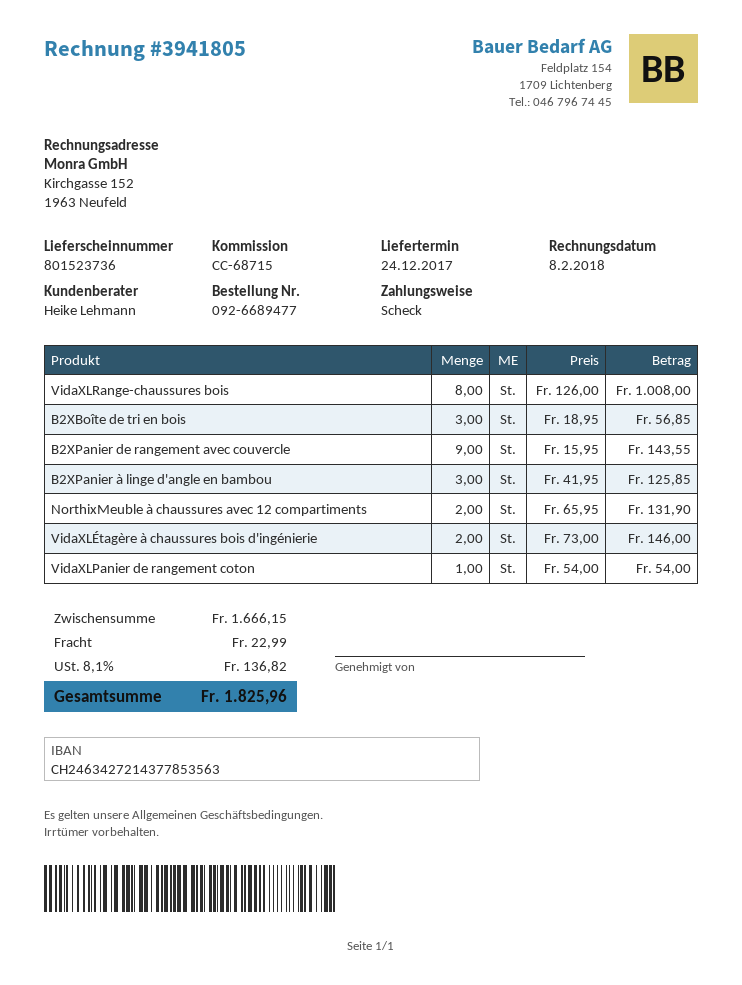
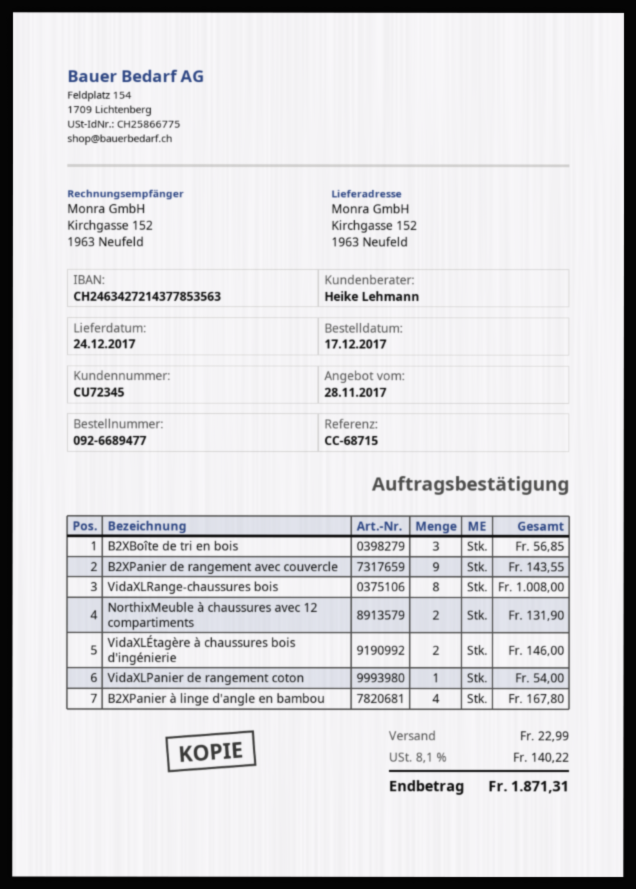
B2XPanier à linge d'angle en bambou: 3 for 125.85 -> 4 for 167.80
tax: 8.1% = 136.82 -> 8.1% = 140.22
total: 1825.96 -> 1871.31

